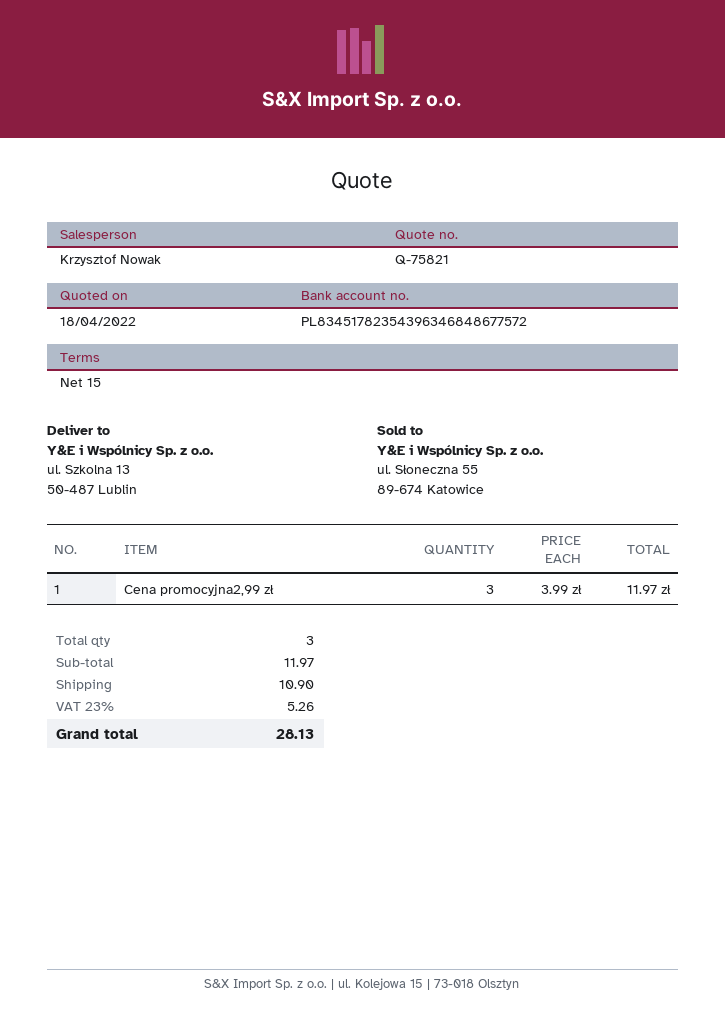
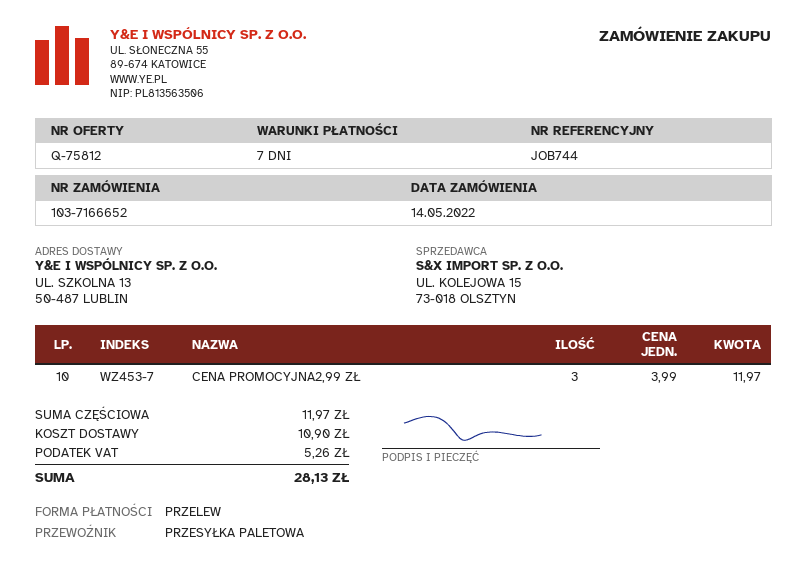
quote number: Q-75821 -> Q-75812
payment terms: 15 days -> 7 days

